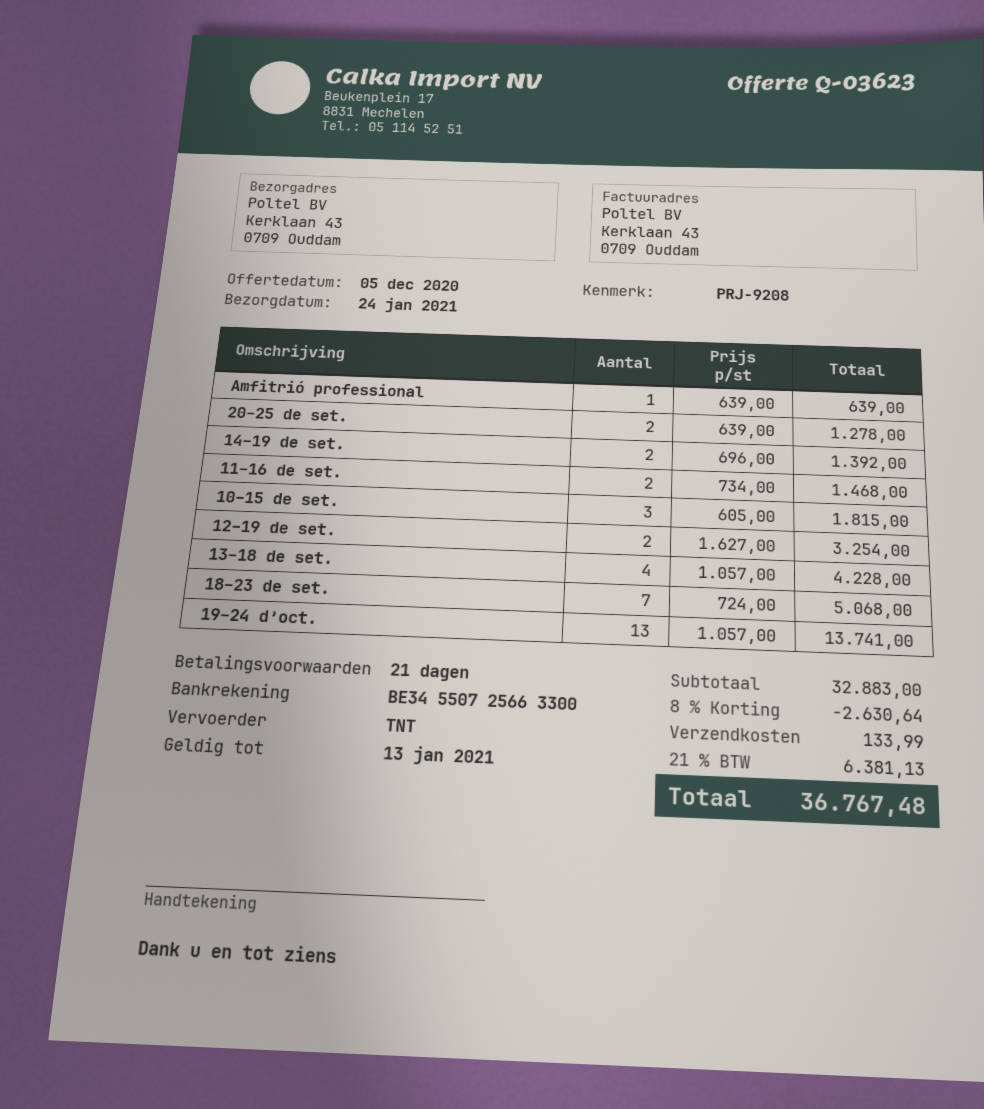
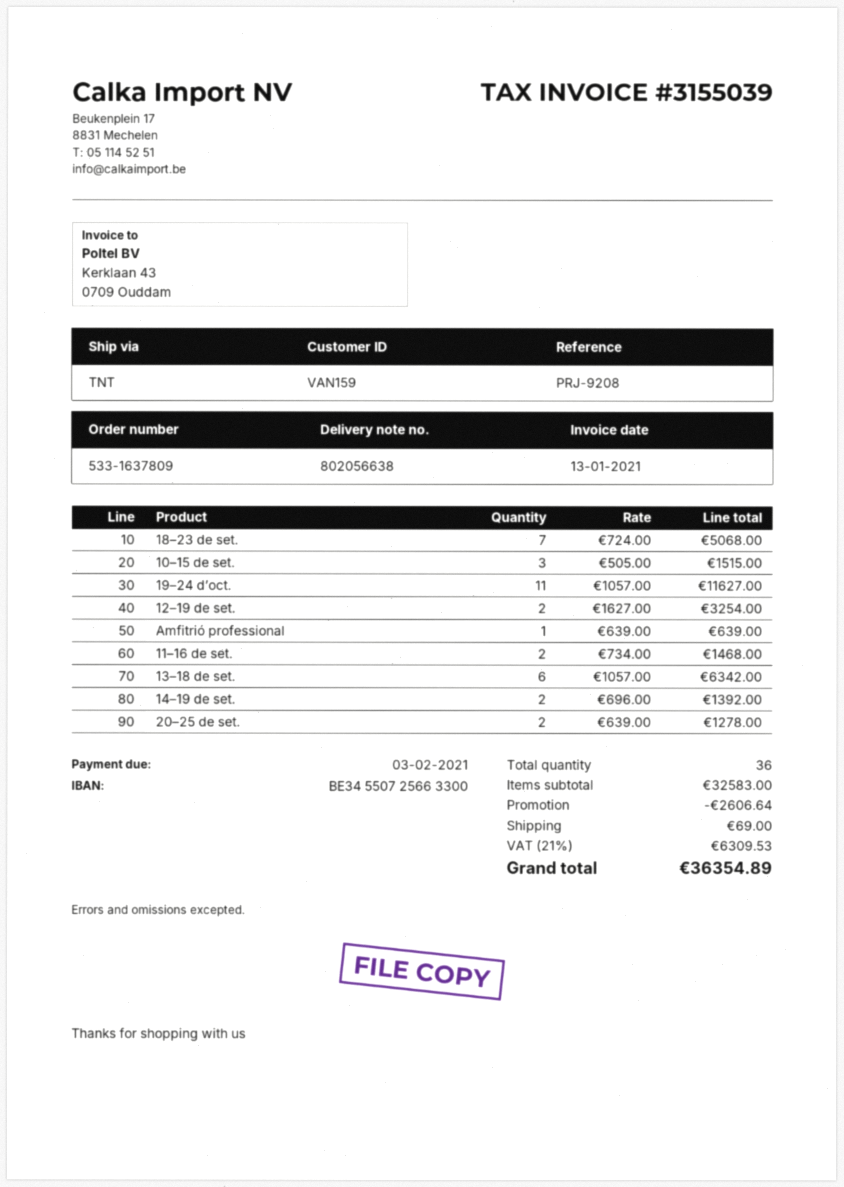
10–15 de set.: 3 x 605.00 = 1815.00 -> 3 x 505.00 = 1515.00
13–18 de set.: 4 x 1057.00 = 4228.00 -> 6 x 1057.00 = 6342.00
19–24 d’oct.: 13 x 1057.00 = 13741.00 -> 11 x 1057.00 = 11627.00
subtotal: 32883.00 -> 32583.00
discount: 2630.64 -> 2606.64
shipping: 133.99 -> 69.00
tax: 21% = 6381.13 -> 21% = 6309.53
total: 36767.48 -> 36354.89

